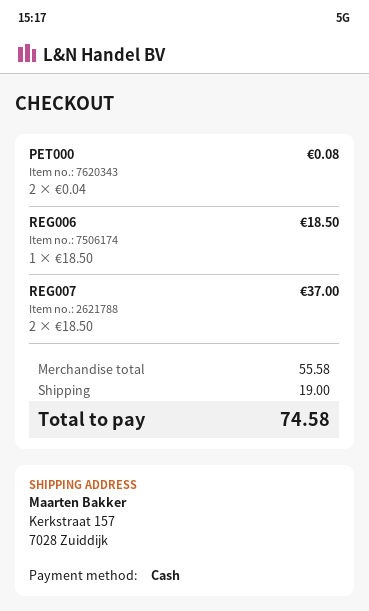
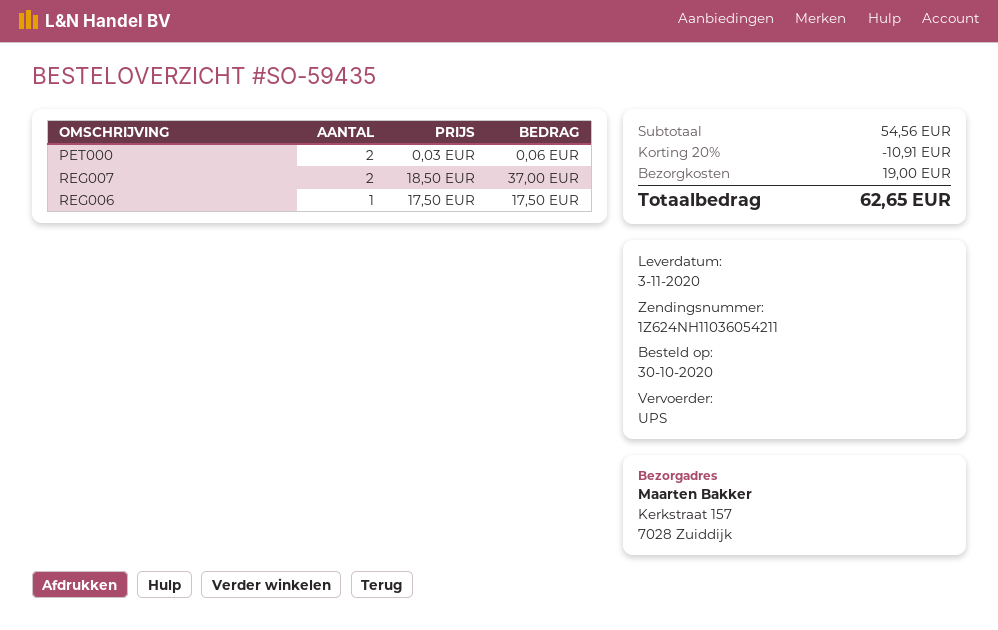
PET000: 2 x 0.04 = 0.08 -> 2 x 0.03 = 0.06
REG006: 1 x 18.50 = 18.50 -> 1 x 17.50 = 17.50
subtotal: 55.58 -> 54.56
discount: none -> 20% = 10.91
total: 74.58 -> 62.65

